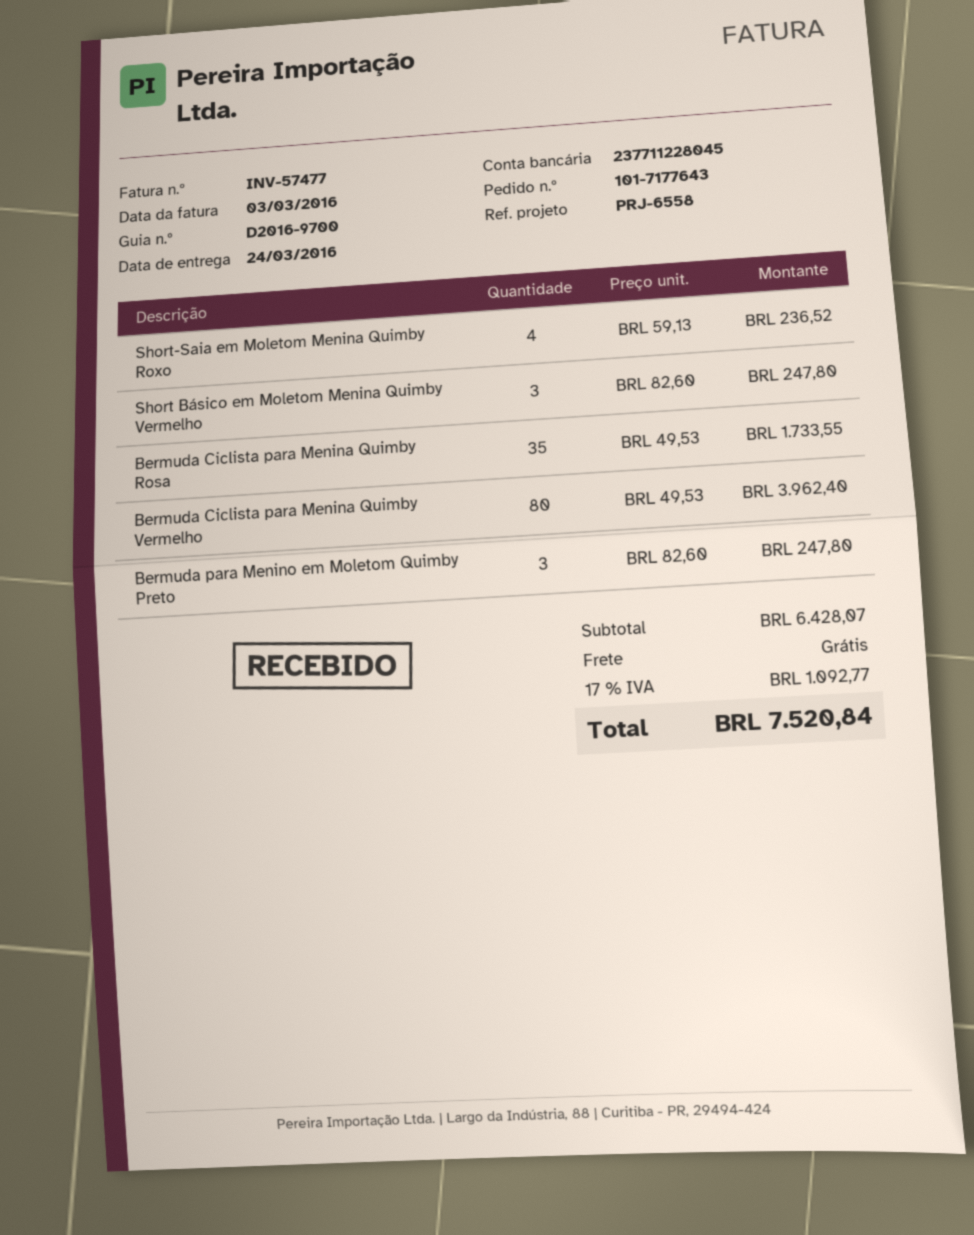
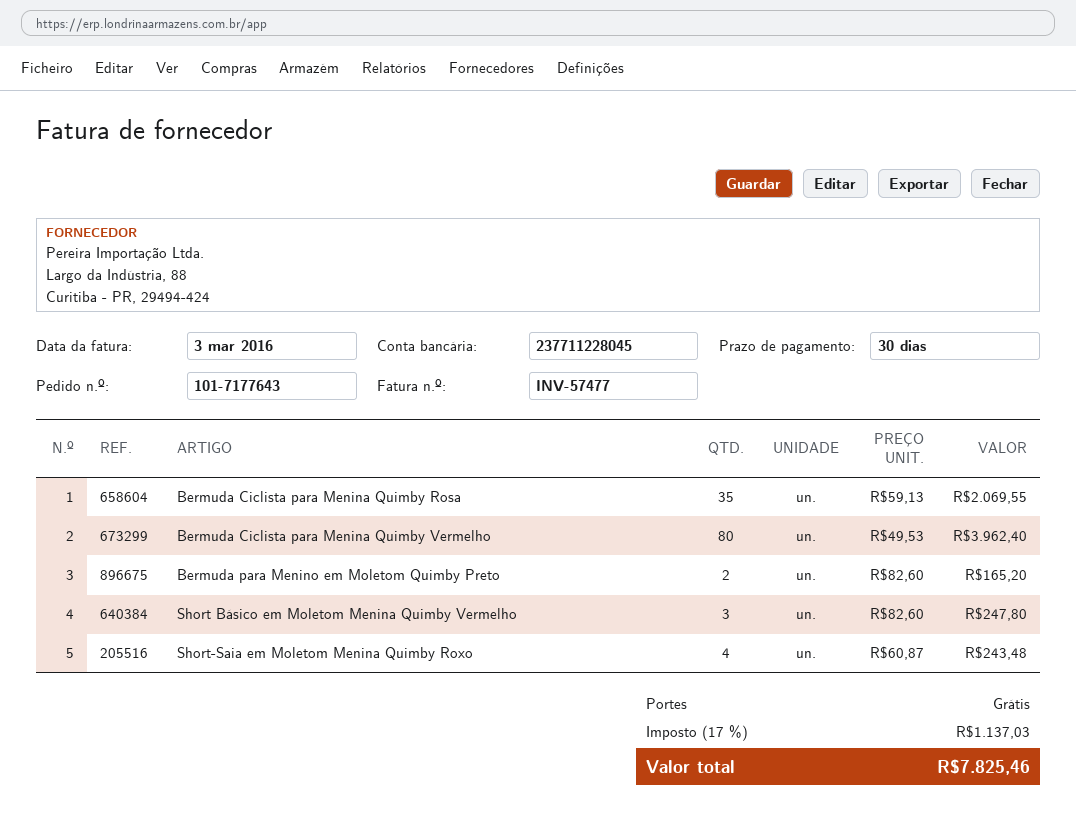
Short-Saia em Moletom Menina Quimby Roxo: 4 x 59.13 = 236.52 -> 4 x 60.87 = 243.48
Bermuda Ciclista para Menina Quimby Rosa: 35 x 49.53 = 1733.55 -> 35 x 59.13 = 2069.55
Bermuda para Menino em Moletom Quimby Preto: 3 x 82.60 = 247.80 -> 2 x 82.60 = 165.20
tax: 17% = 1092.77 -> 17% = 1137.03
total: 7520.84 -> 7825.46

